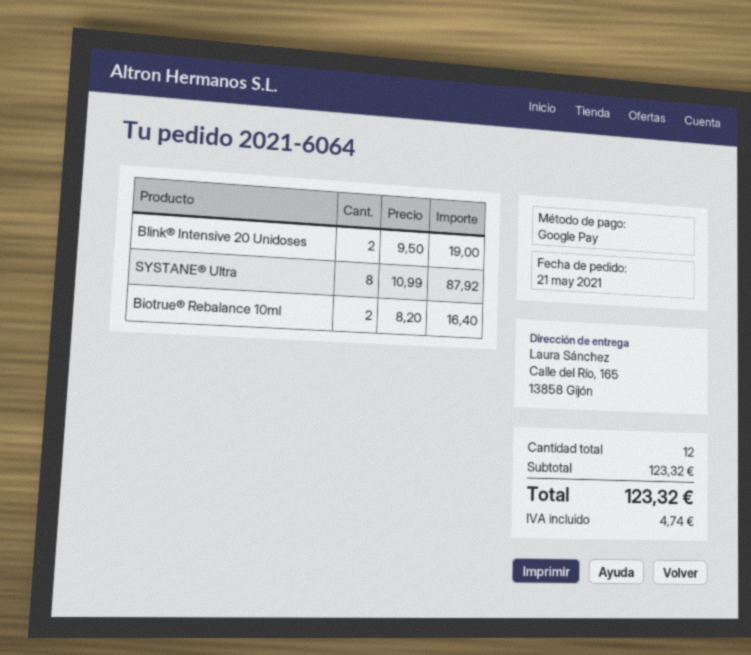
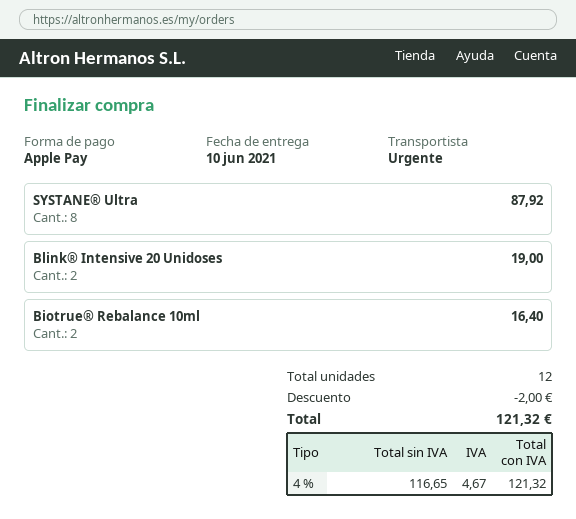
payment method: Google Pay -> Apple Pay
discount: none -> 2.00
tax: 4.74 -> 4.67
total: 123.32 -> 121.32

